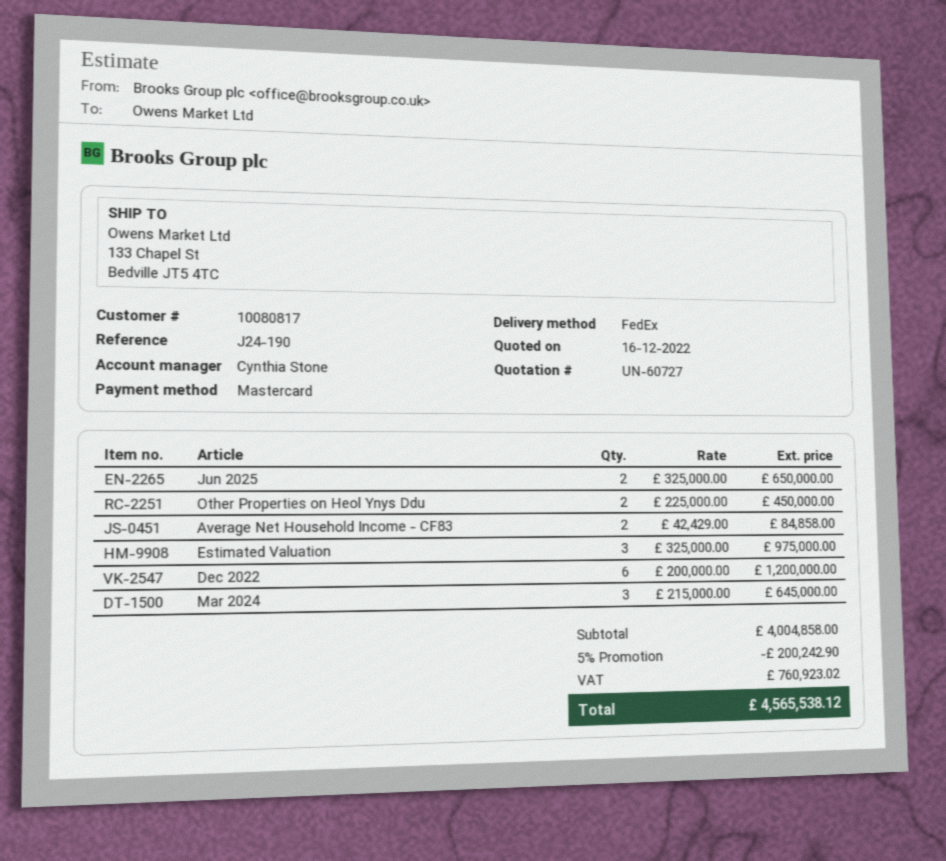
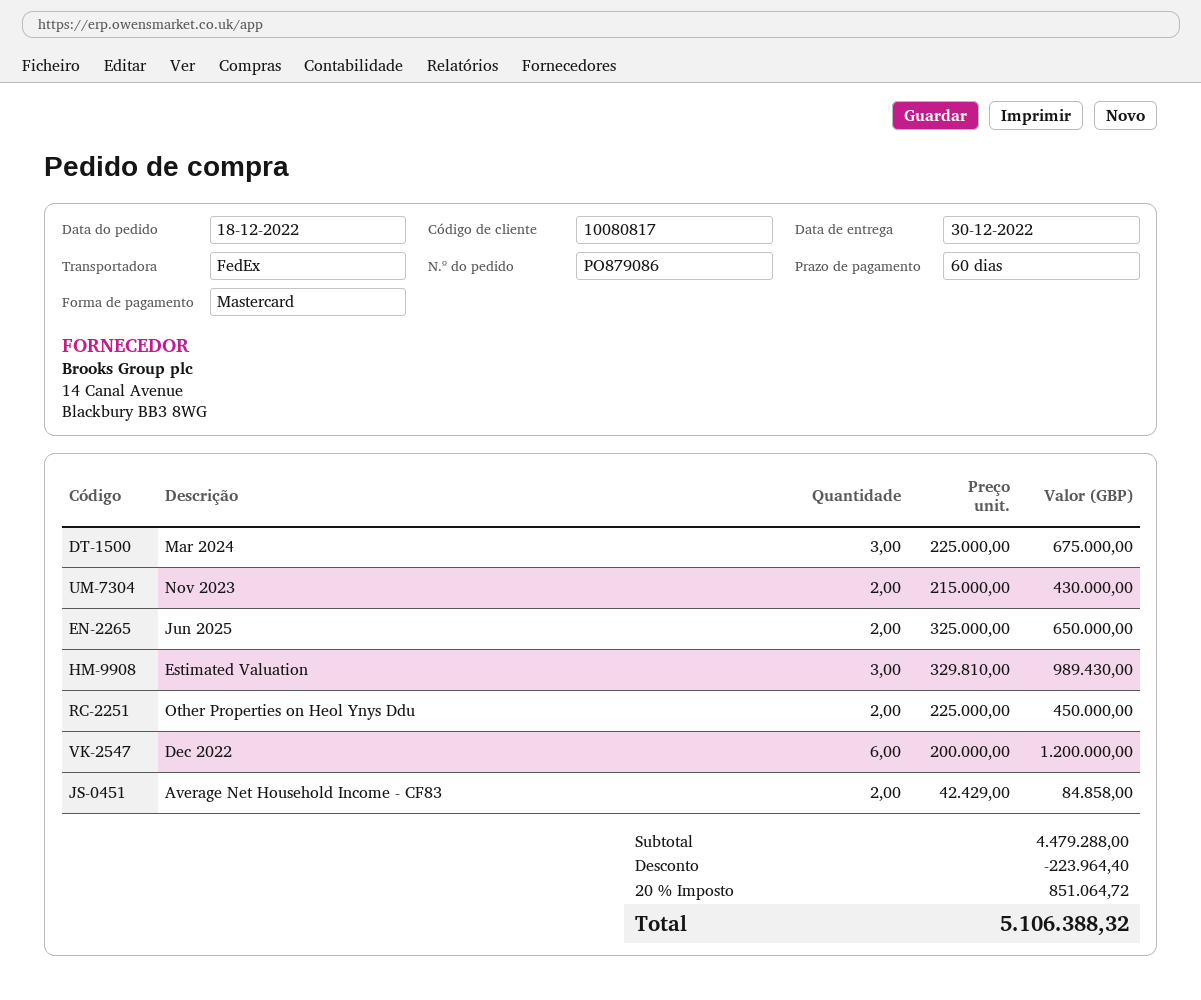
Estimated Valuation: 3 x 325000.00 = 975000.00 -> 3 x 329810.00 = 989430.00
Mar 2024: 3 x 215000.00 = 645000.00 -> 3 x 225000.00 = 675000.00
Nov 2023: none -> 2 x 215000.00 = 430000.00
subtotal: 4004858.00 -> 4479288.00
discount: 200242.90 -> 223964.40
tax: 760923.02 -> 851064.72
total: 4565538.12 -> 5106388.32

